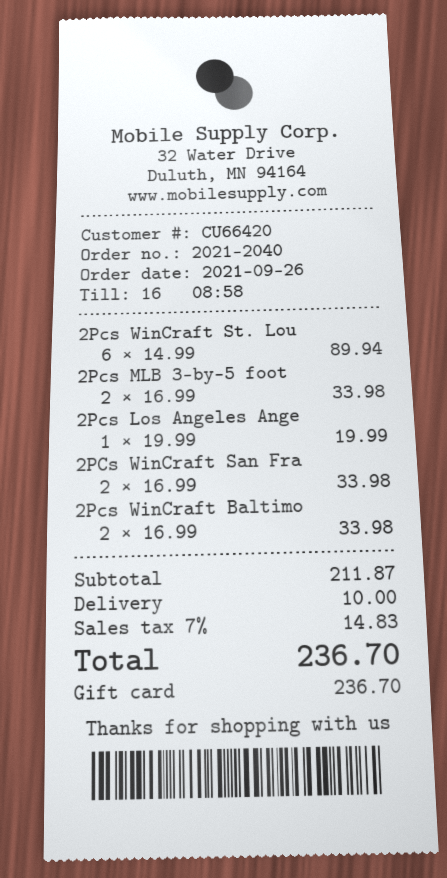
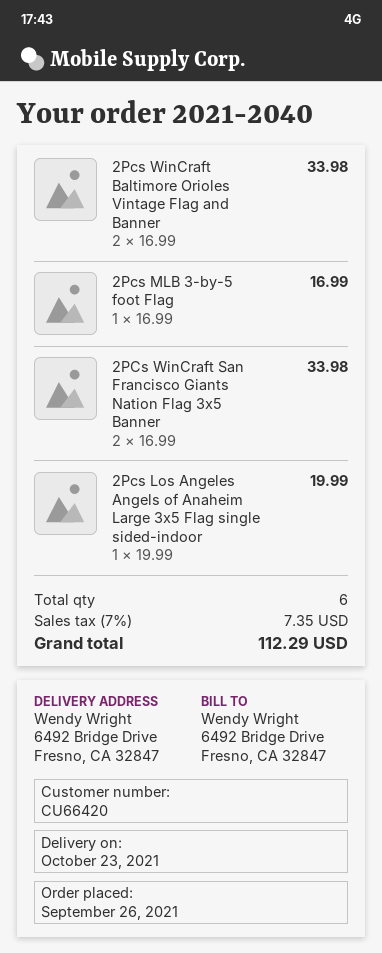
2Pcs WinCraft St. Lou: 6 x 14.99 = 89.94 -> none
2Pcs MLB 3-by-5 foot: 2 x 16.99 = 33.98 -> 1 x 16.99 = 16.99
shipping: 10.00 -> none
tax: 7% = 14.83 -> 7% = 7.35
total: 236.70 -> 112.29

